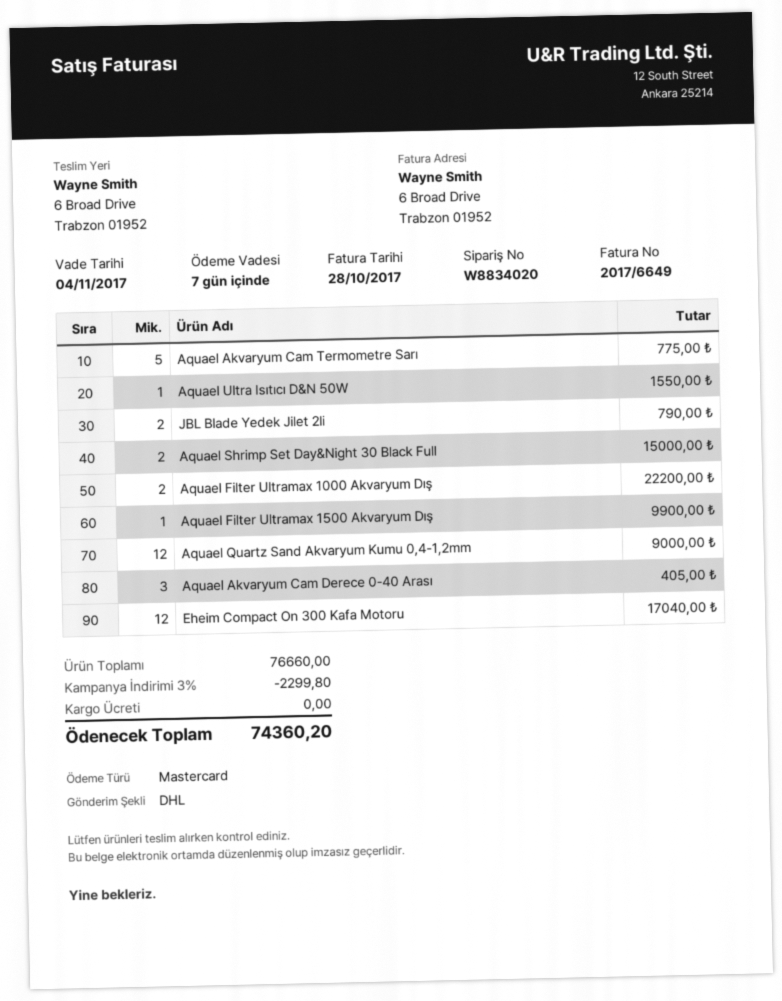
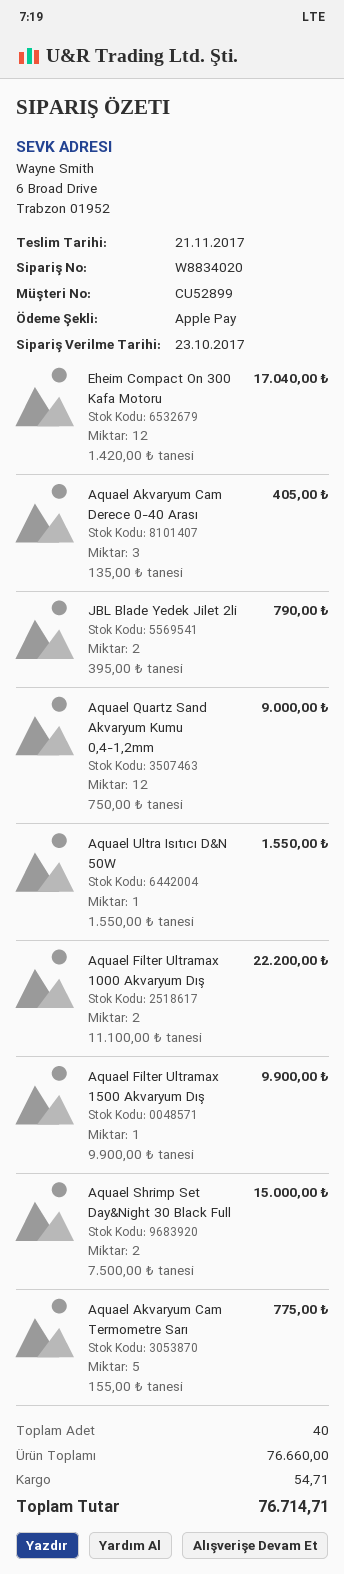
payment method: Mastercard -> Apple Pay
discount: 3% = 2299.80 -> none
shipping: 0.00 -> 54.71
total: 74360.20 -> 76714.71

